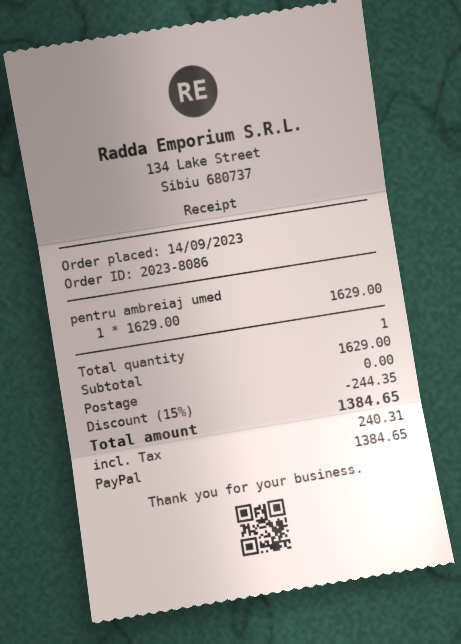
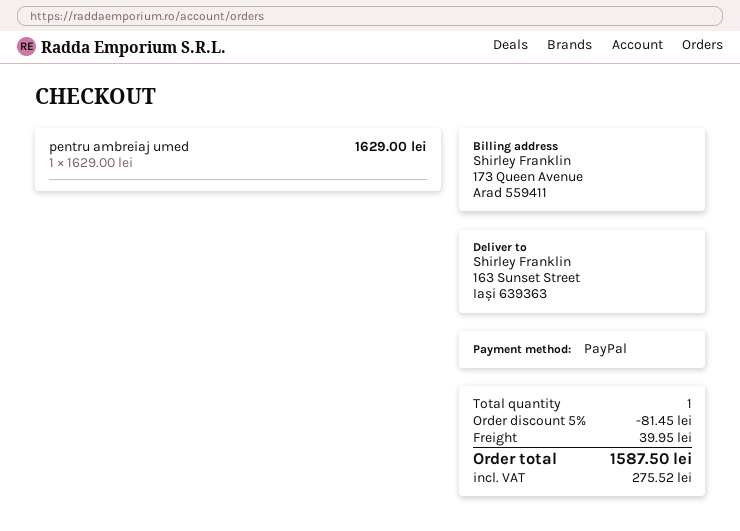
discount: 15% = 244.35 -> 5% = 81.45
shipping: 0.00 -> 39.95
tax: 240.31 -> 275.52
total: 1384.65 -> 1587.50

